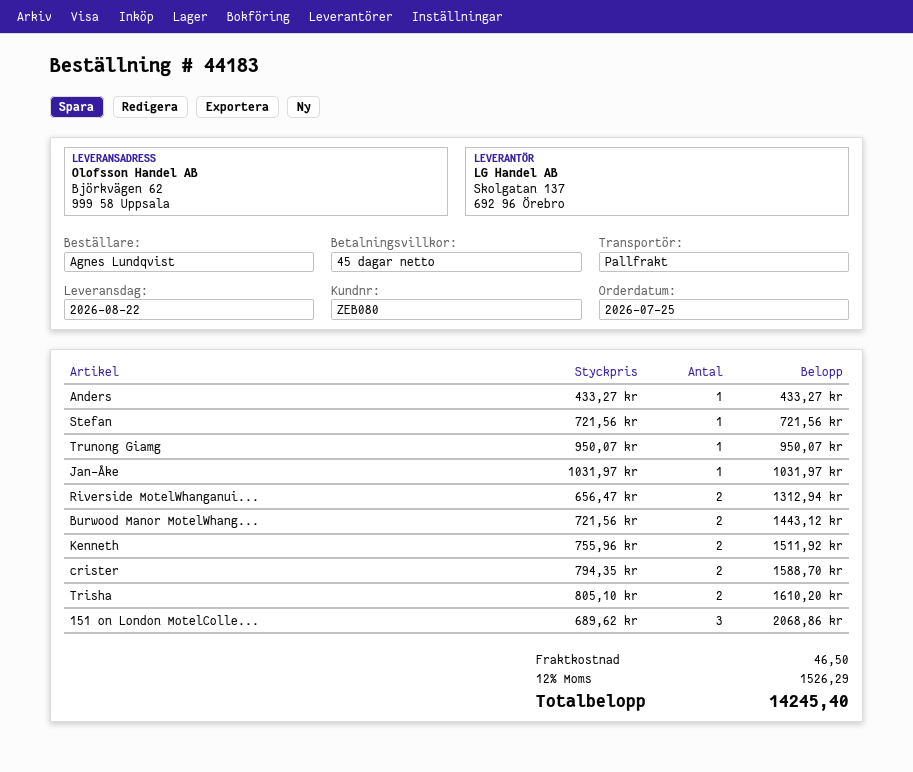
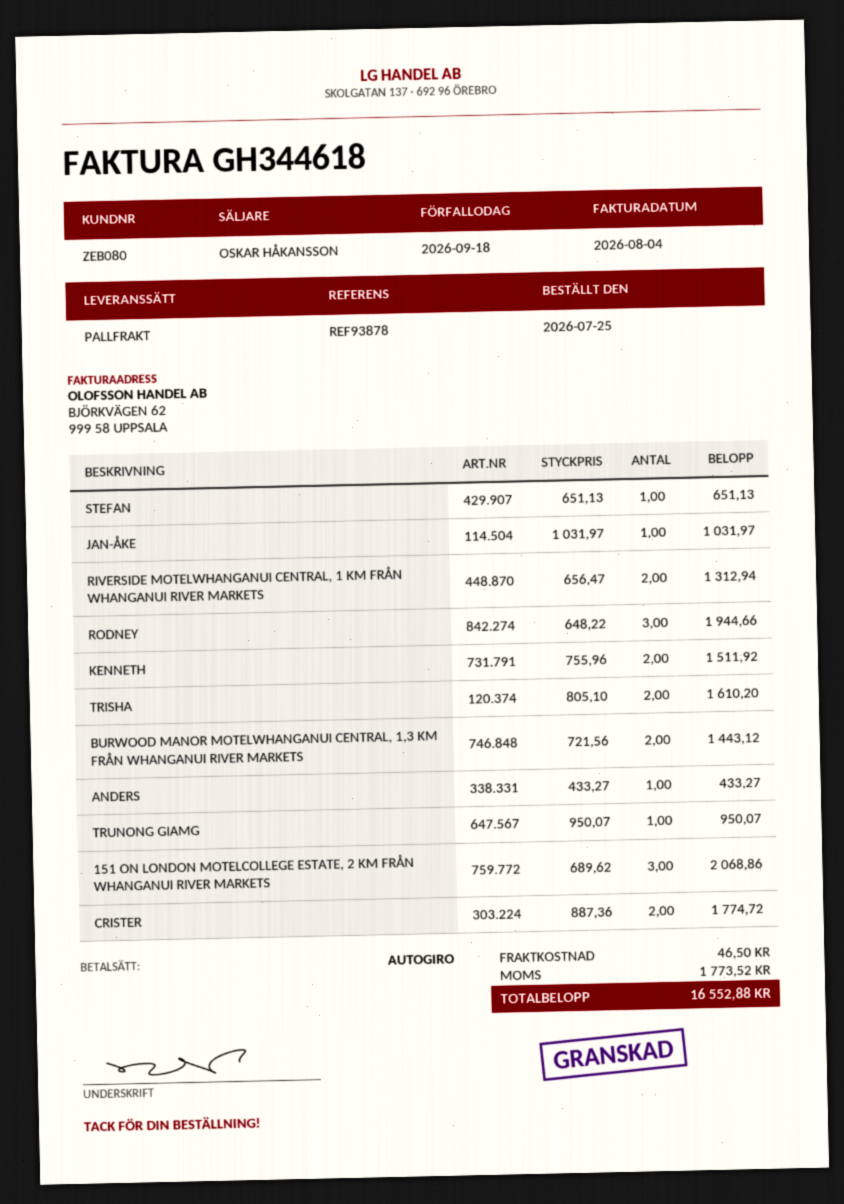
Stefan: 1 x 721.56 = 721.56 -> 1 x 651.13 = 651.13
crister: 2 x 794.35 = 1588.70 -> 2 x 887.36 = 1774.72
RODNEY: none -> 3 x 648.22 = 1944.66
tax: 1526.29 -> 1773.52
total: 14245.40 -> 16552.88

